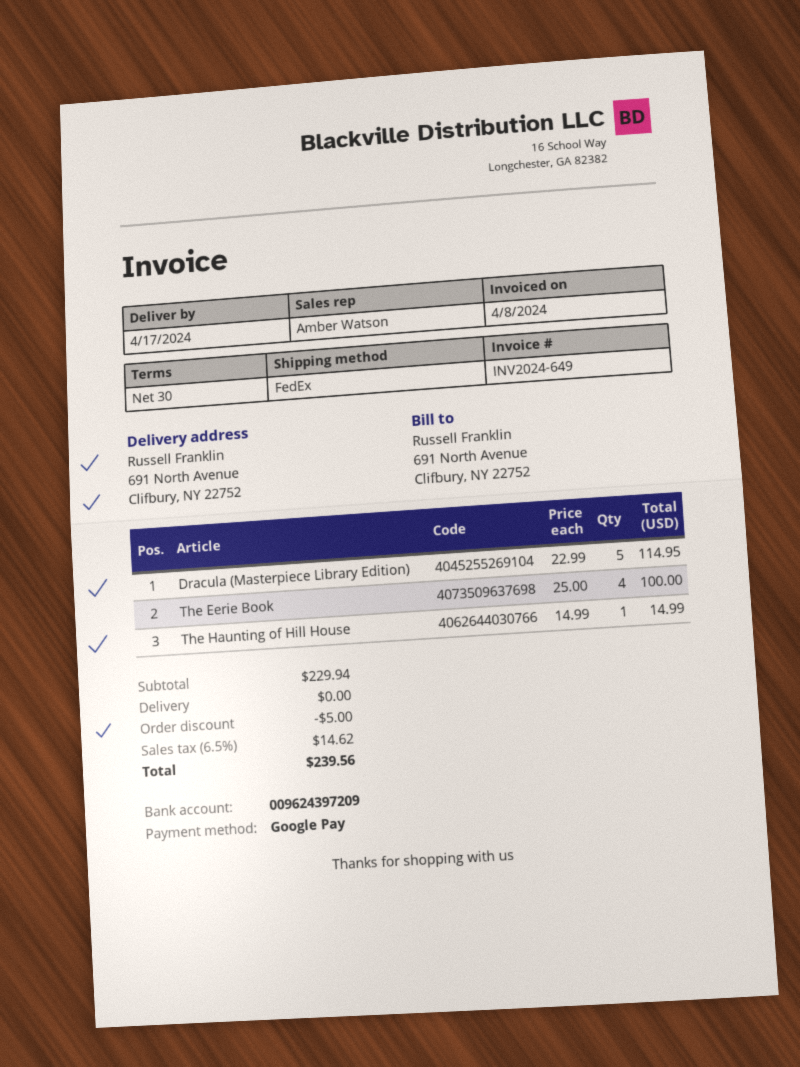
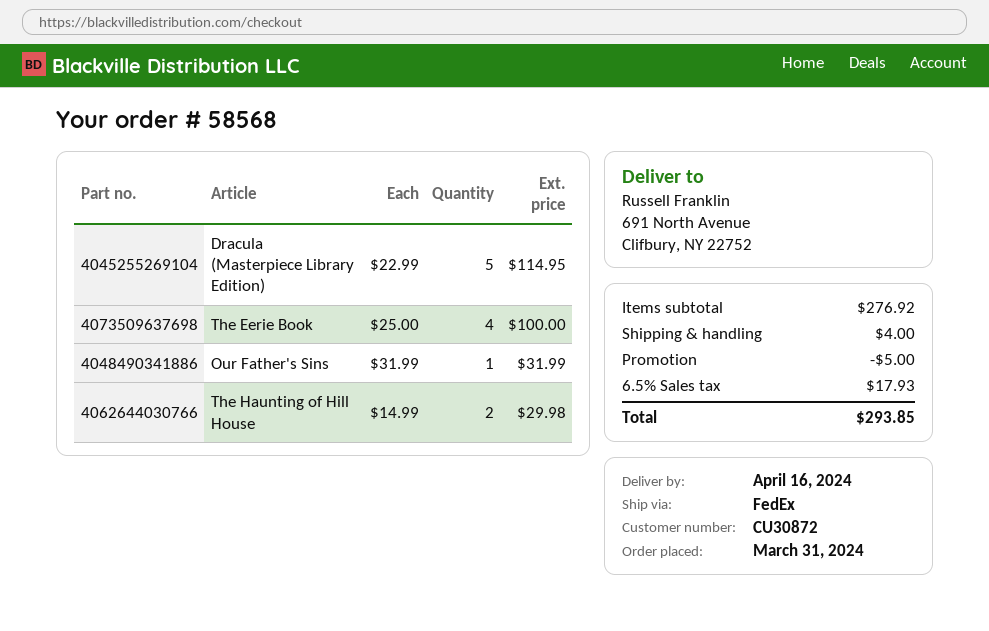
delivery date: 2024-04-17 -> 2024-04-16
The Haunting of Hill House: 1 x 14.99 = 14.99 -> 2 x 14.99 = 29.98
Our Father's Sins: none -> 1 x 31.99 = 31.99
subtotal: 229.94 -> 276.92
shipping: 0.00 -> 4.00
tax: 6.5% = 14.62 -> 6.5% = 17.93
total: 239.56 -> 293.85

